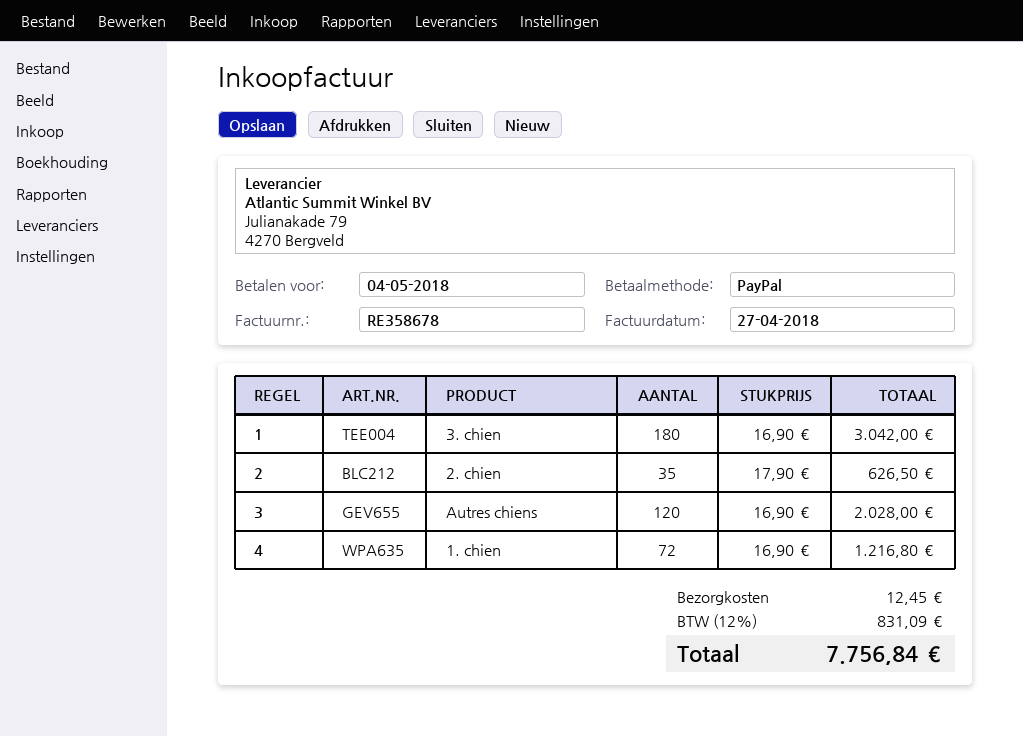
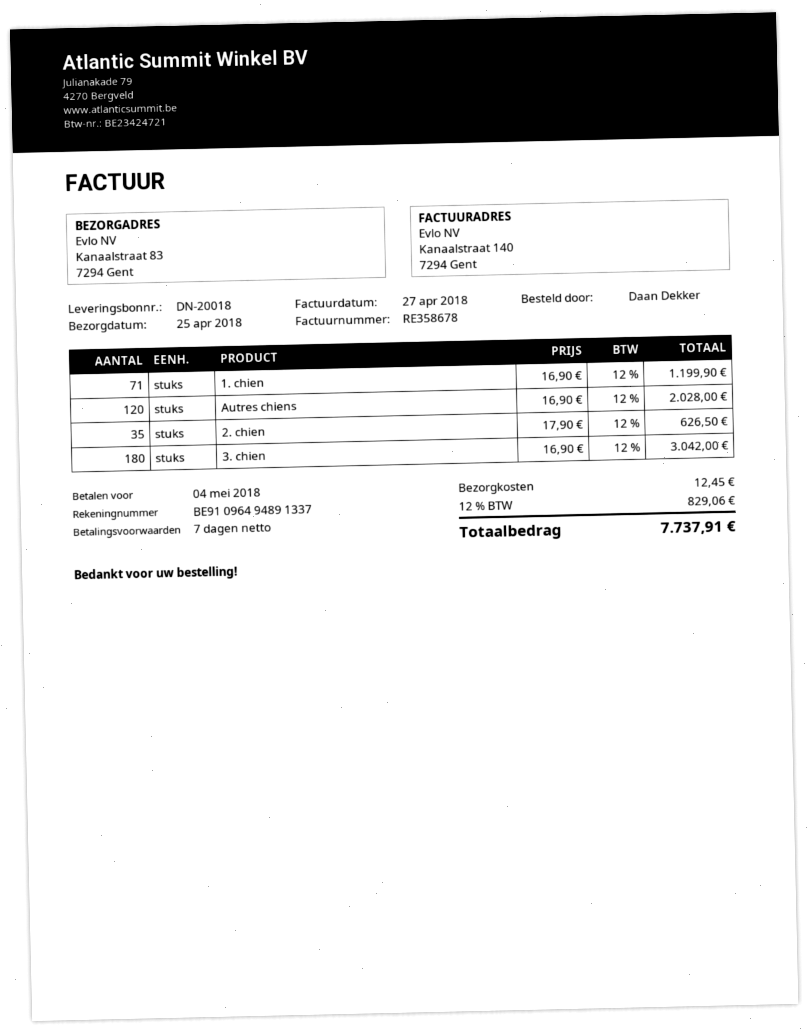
1. chien: 72 x 16.90 = 1216.80 -> 71 x 16.90 = 1199.90
tax: 12% = 831.09 -> 12% = 829.06
total: 7756.84 -> 7737.91

